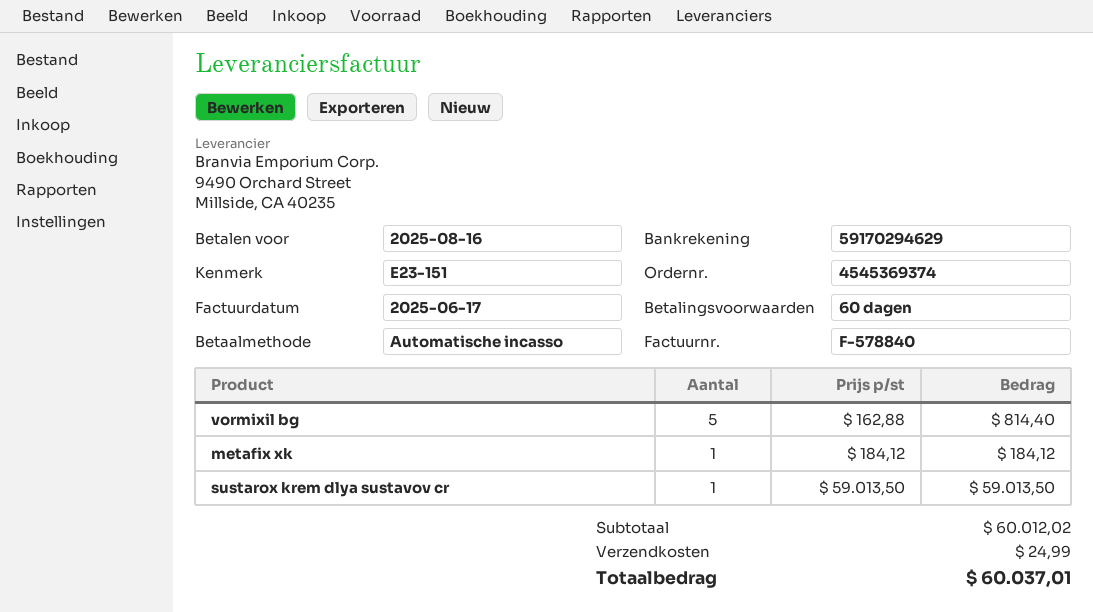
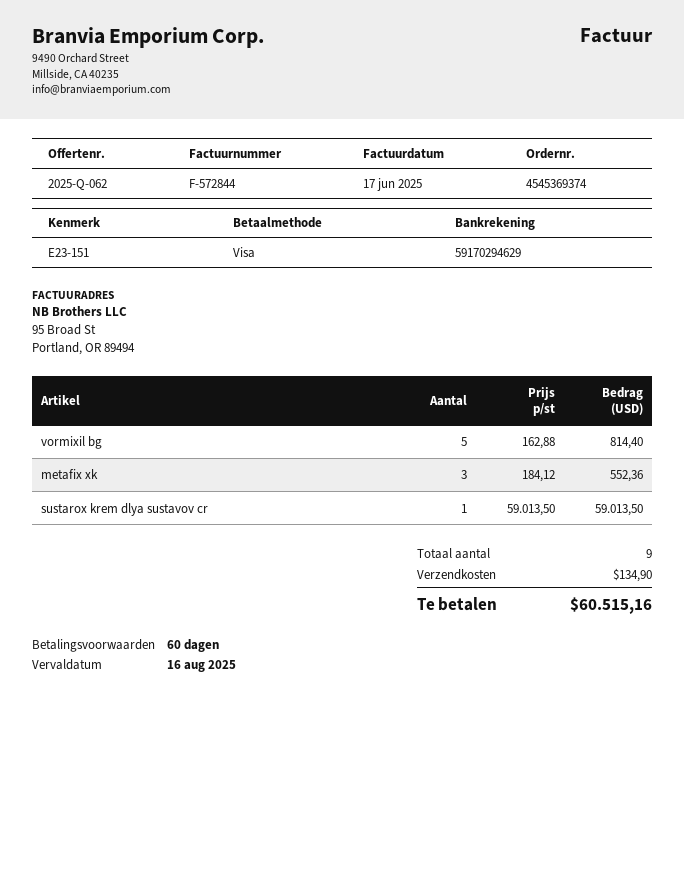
invoice number: F-578840 -> F-572844
payment method: direct debit -> Visa
metafix xk: 1 x 184.12 = 184.12 -> 3 x 184.12 = 552.36
shipping: 24.99 -> 134.90
total: 60037.01 -> 60515.16

